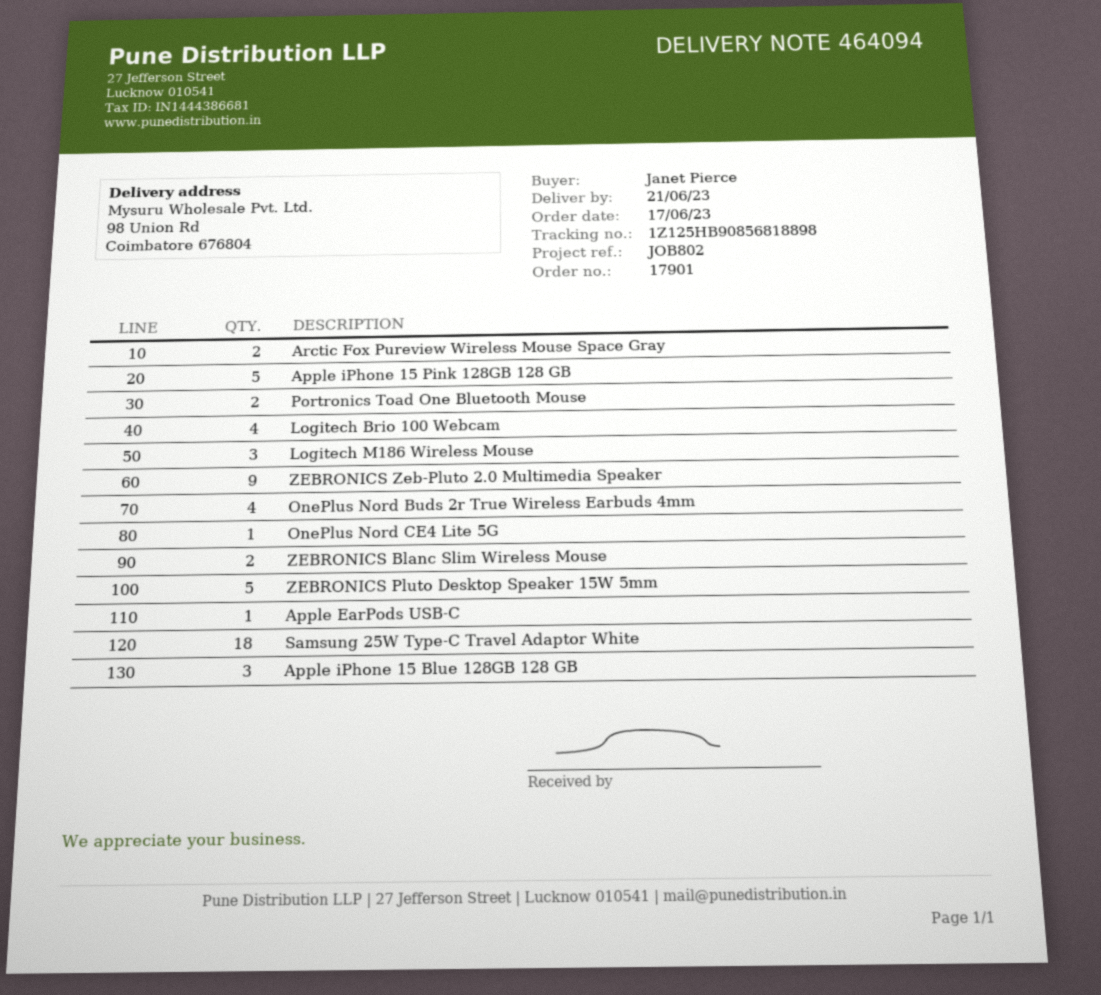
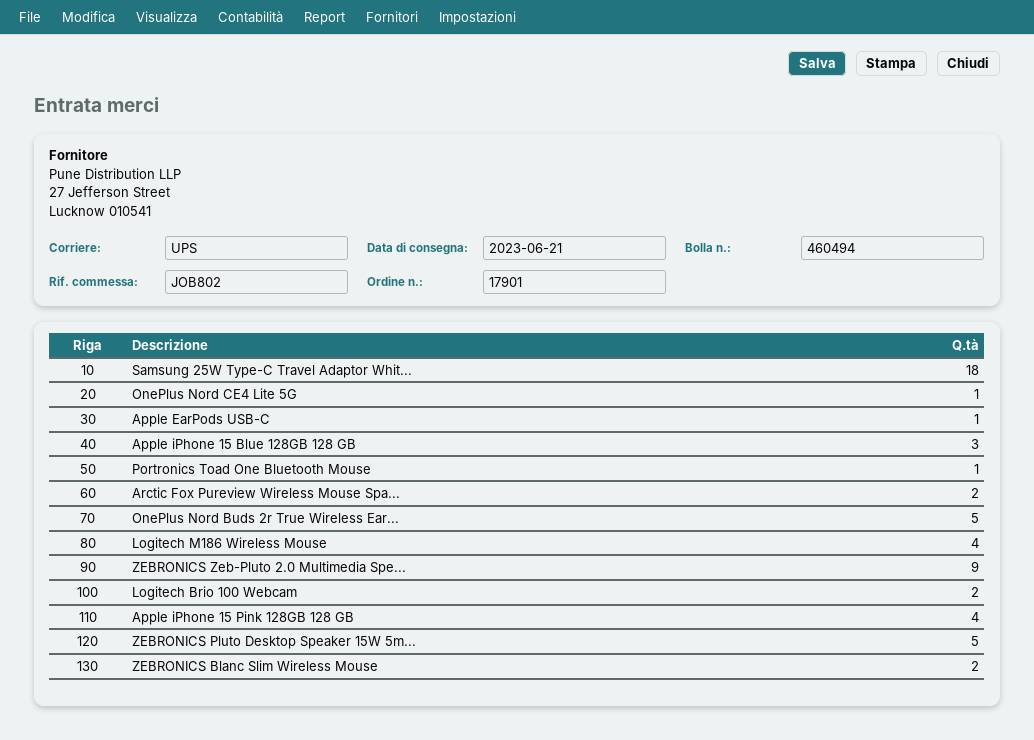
delivery note number: 464094 -> 460494
Apple iPhone 15 Pink 128GB 128 GB: 5 -> 4
Portronics Toad One Bluetooth Mouse: 2 -> 1
Logitech Brio 100 Webcam: 4 -> 2
Logitech M186 Wireless Mouse: 3 -> 4
OnePlus Nord Buds 2r True Wireless Earbuds 4mm: 4 -> 5

